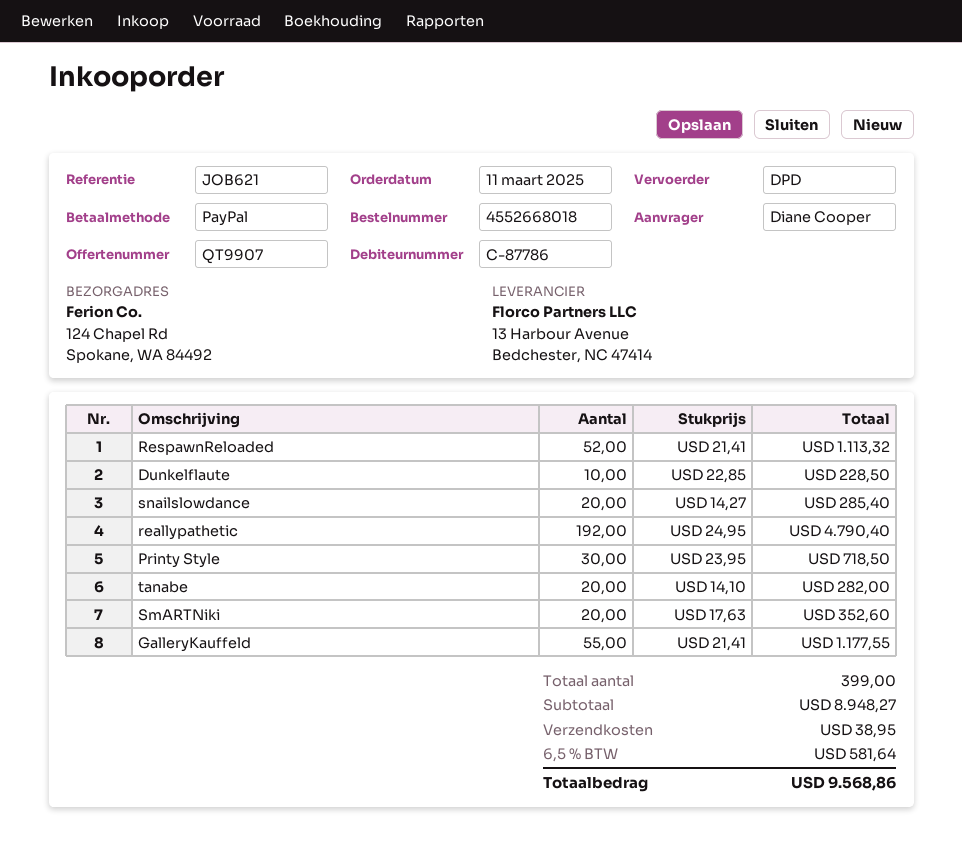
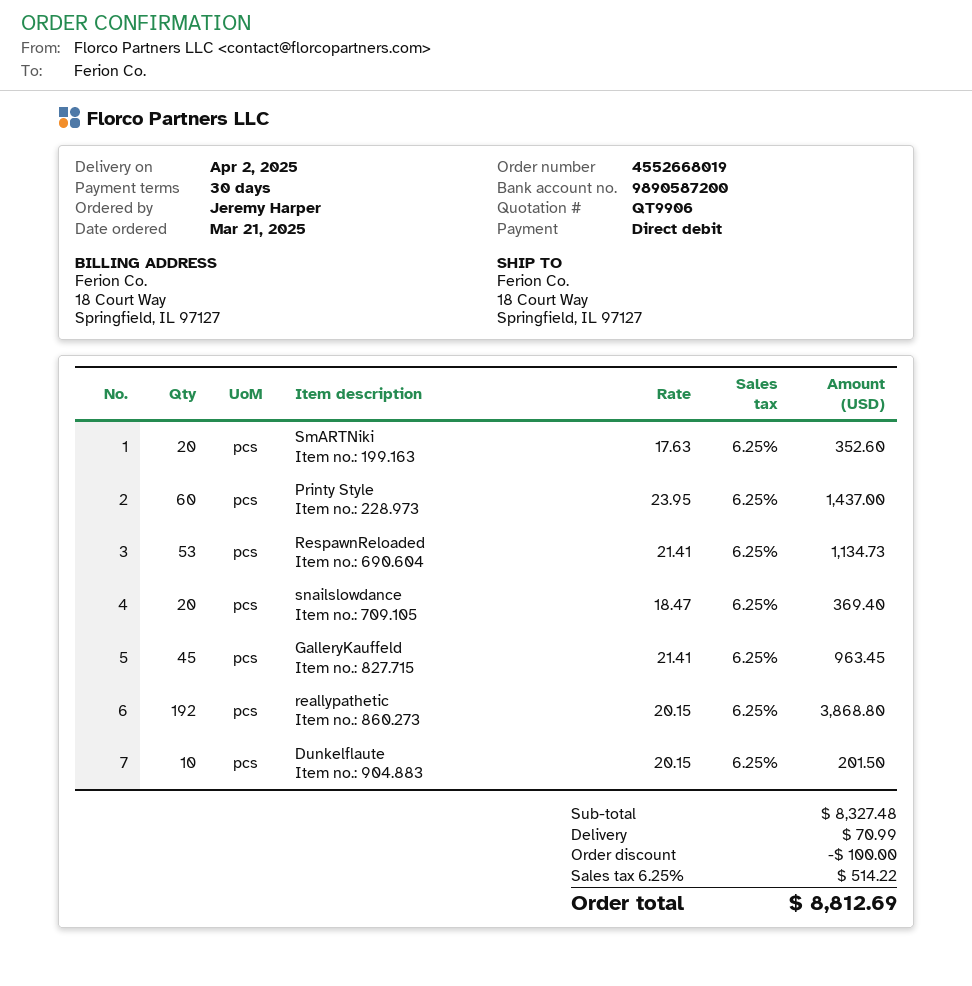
quote number: QT9907 -> QT9906
order number: 4552668018 -> 4552668019
order date: 2025-03-11 -> 2025-03-21
ordered by: Diane Cooper -> Jeremy Harper
payment method: PayPal -> direct debit
ship to: 124 Chapel Rd, Spokane, WA 84492 -> 18 Court Way, Springfield, IL 97127
RespawnReloaded: 52 x 21.41 = 1113.32 -> 53 x 21.41 = 1134.73
Dunkelflaute: 10 x 22.85 = 228.50 -> 10 x 20.15 = 201.50
snailslowdance: 20 x 14.27 = 285.40 -> 20 x 18.47 = 369.40
reallypathetic: 192 x 24.95 = 4790.40 -> 192 x 20.15 = 3868.80
Printy Style: 30 x 23.95 = 718.50 -> 60 x 23.95 = 1437.00
tanabe: 20 x 14.10 = 282.00 -> none
GalleryKauffeld: 55 x 21.41 = 1177.55 -> 45 x 21.41 = 963.45
subtotal: 8948.27 -> 8327.48
discount: none -> 100.00
shipping: 38.95 -> 70.99
tax: 6.5% = 581.64 -> 6.25% = 514.22
total: 9568.86 -> 8812.69

